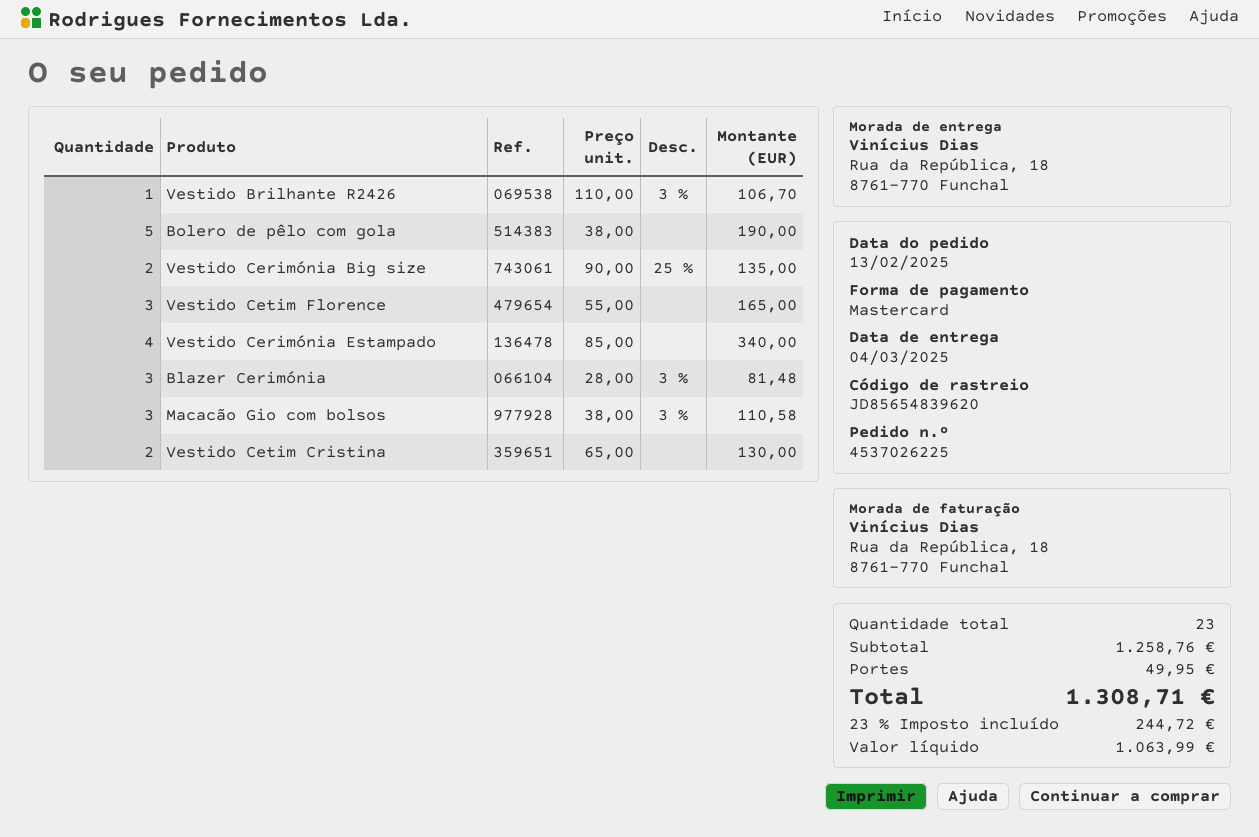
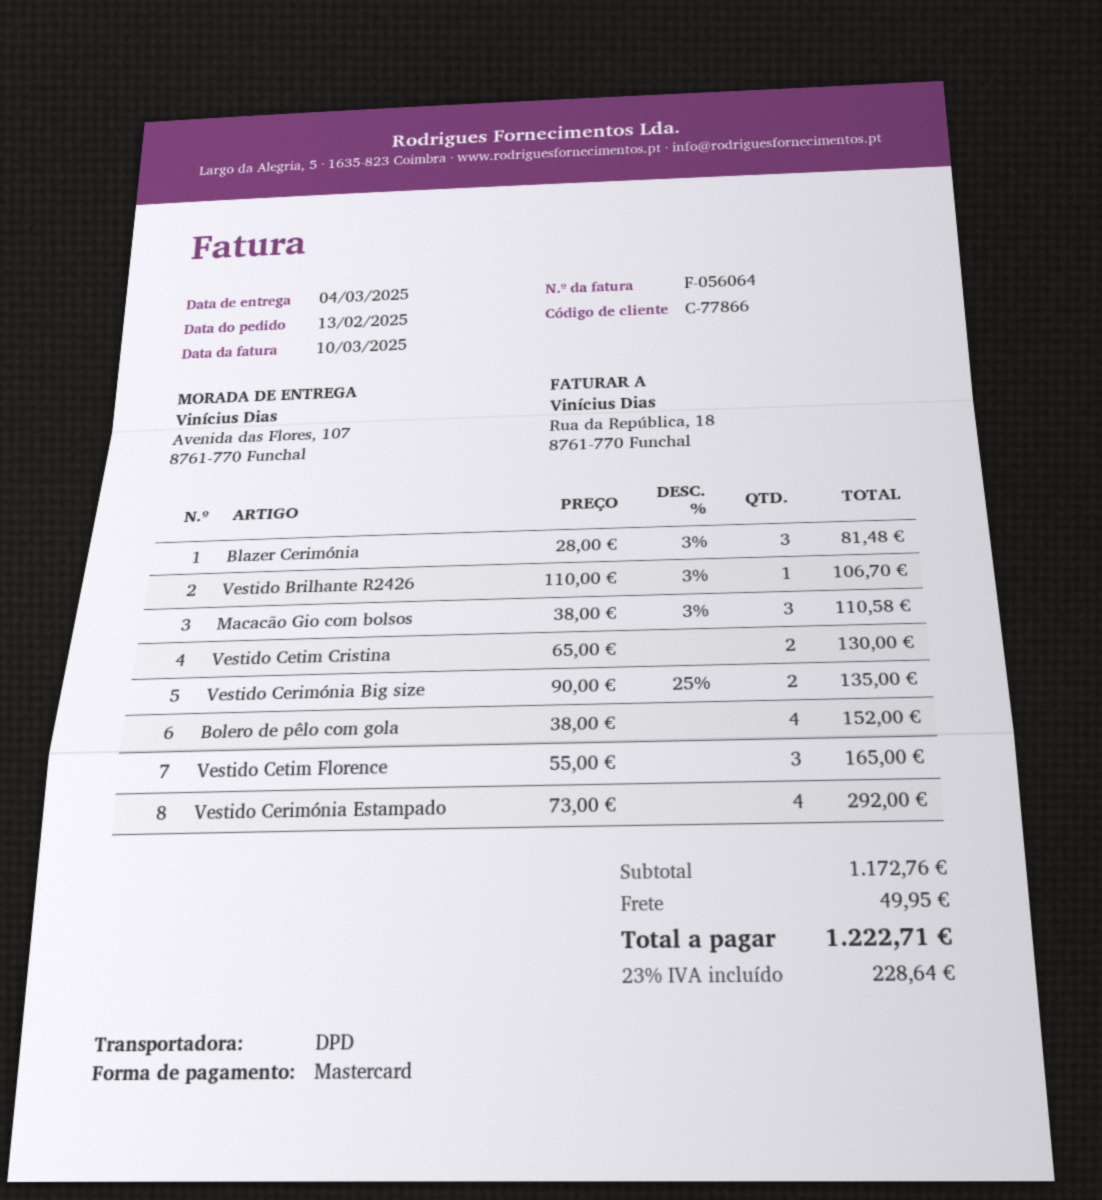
ship to: Rua da República, 18, 8761-770 Funchal -> Avenida das Flores, 107, 8761-770 Funchal
Bolero de pêlo com gola: 5 x 38.00 = 190.00 -> 4 x 38.00 = 152.00
Vestido Cerimónia Estampado: 4 x 85.00 = 340.00 -> 4 x 73.00 = 292.00
subtotal: 1258.76 -> 1172.76
tax: 23% = 244.72 -> 23% = 228.64
total: 1308.71 -> 1222.71

